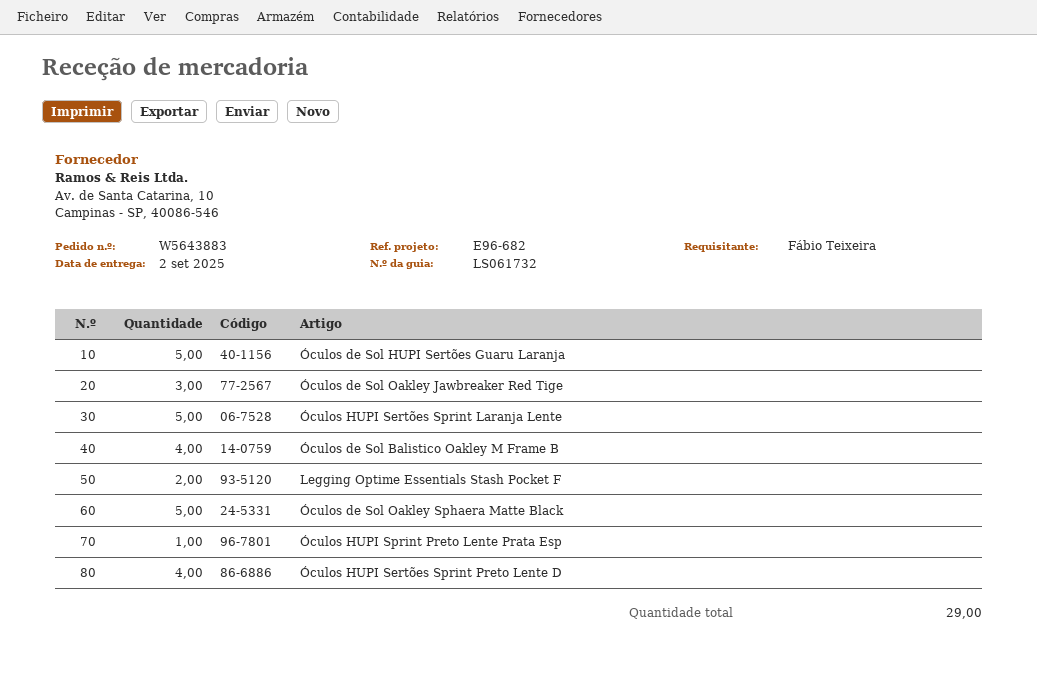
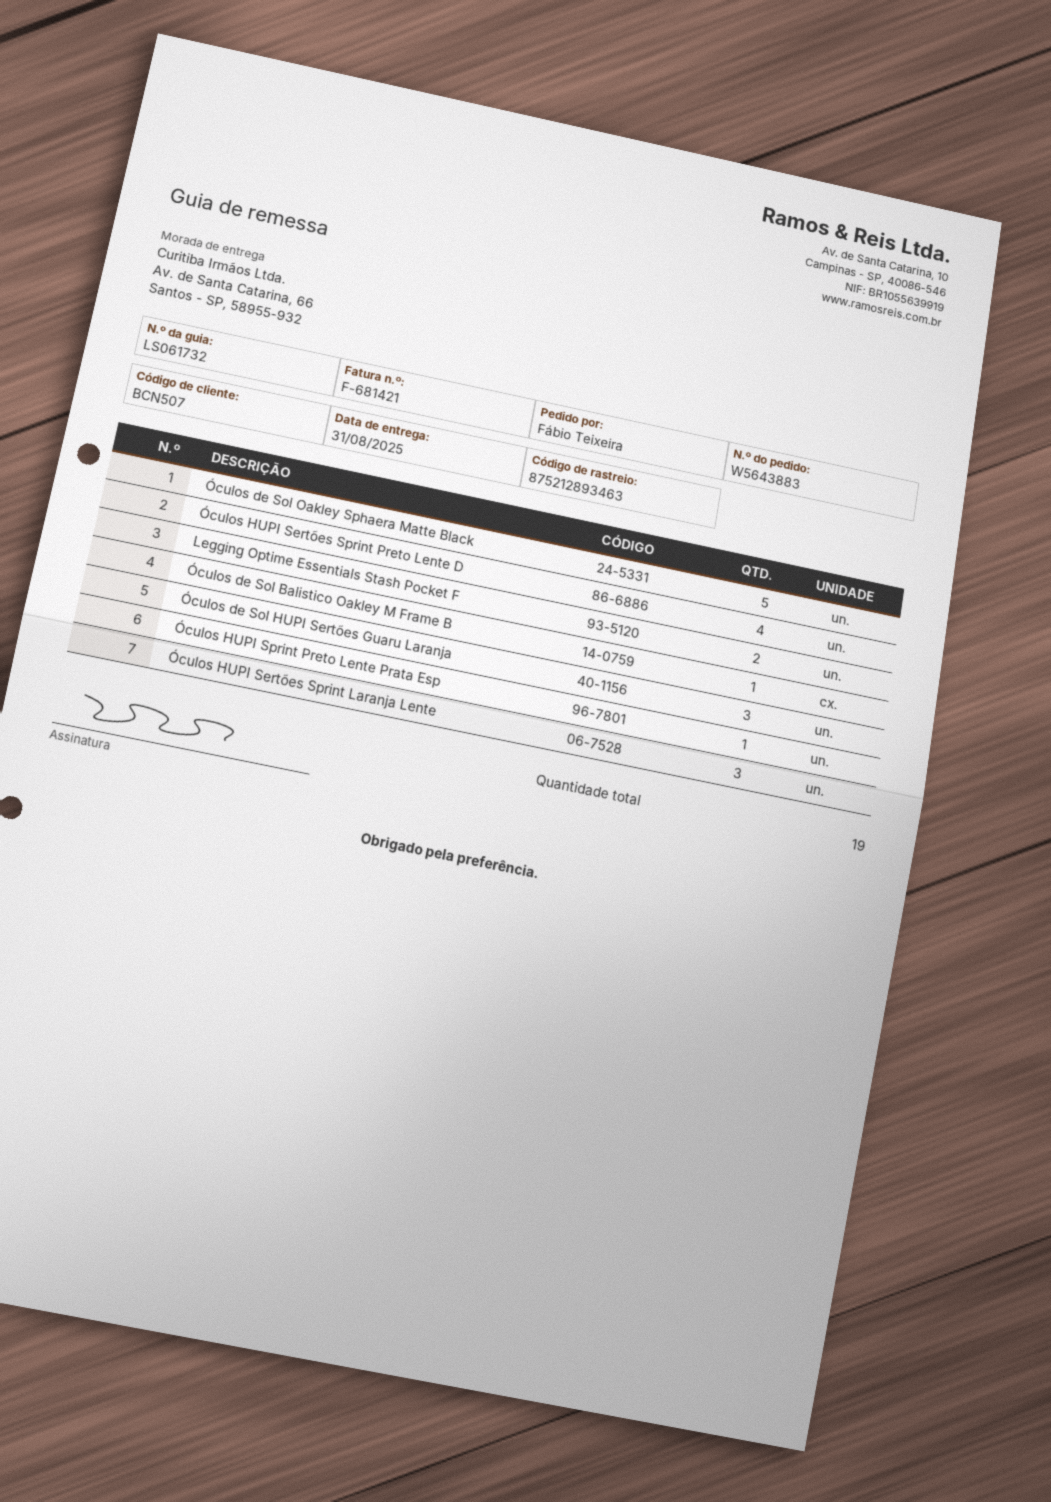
delivery date: 2025-09-02 -> 2025-08-31
Óculos de Sol HUPI Sertões Guaru Laranja: 5 -> 3
Óculos de Sol Oakley Jawbreaker Red Tige: 3 -> none
Óculos HUPI Sertões Sprint Laranja Lente: 5 -> 3
Óculos de Sol Balistico Oakley M Frame B: 4 -> 1
total quantity: 29 -> 19

